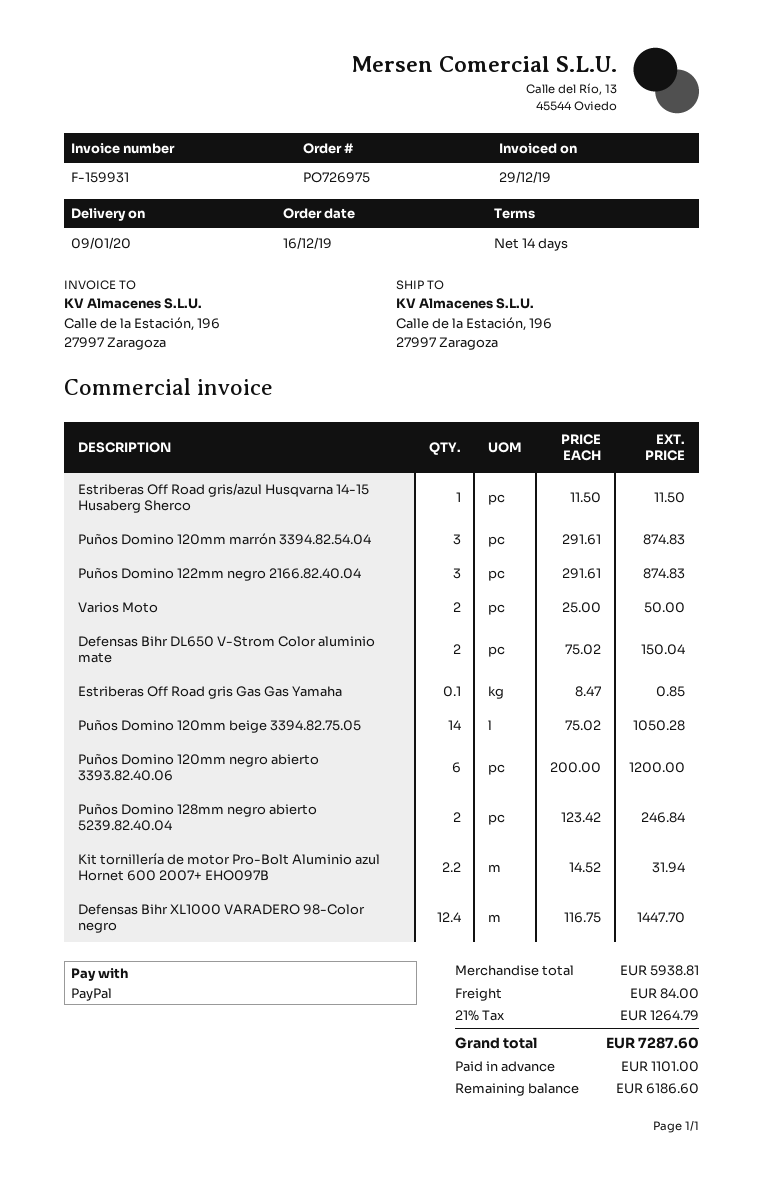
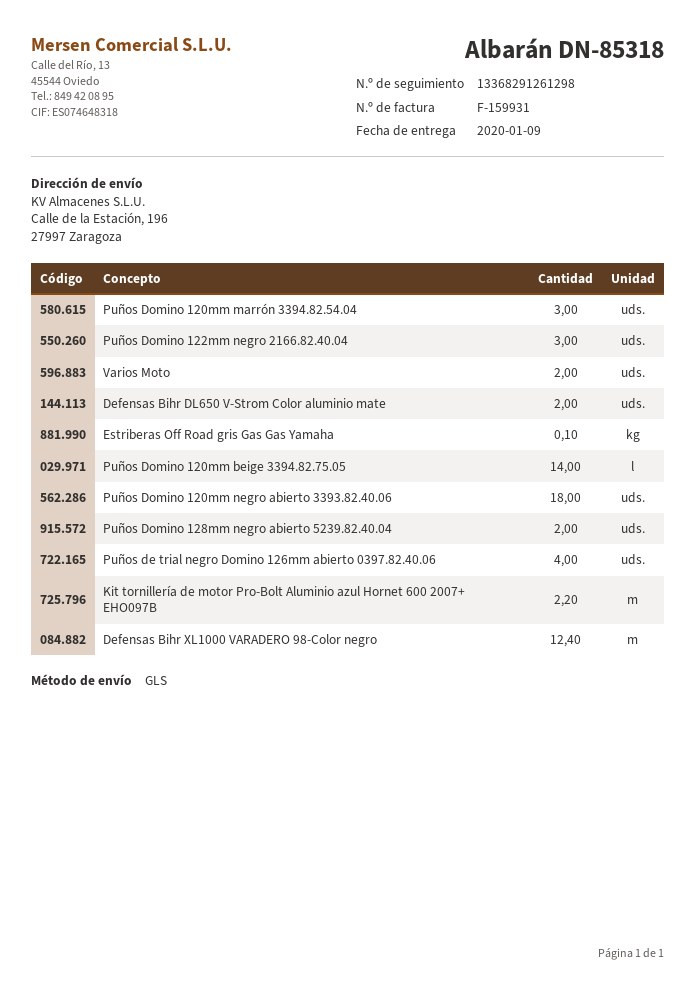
Estriberas Off Road gris/azul Husqvarna 14-15 Husaberg Sherco: 1 -> none
Puños Domino 120mm negro abierto 3393.82.40.06: 6 -> 18
Puños de trial negro Domino 126mm abierto 0397.82.40.06: none -> 4

